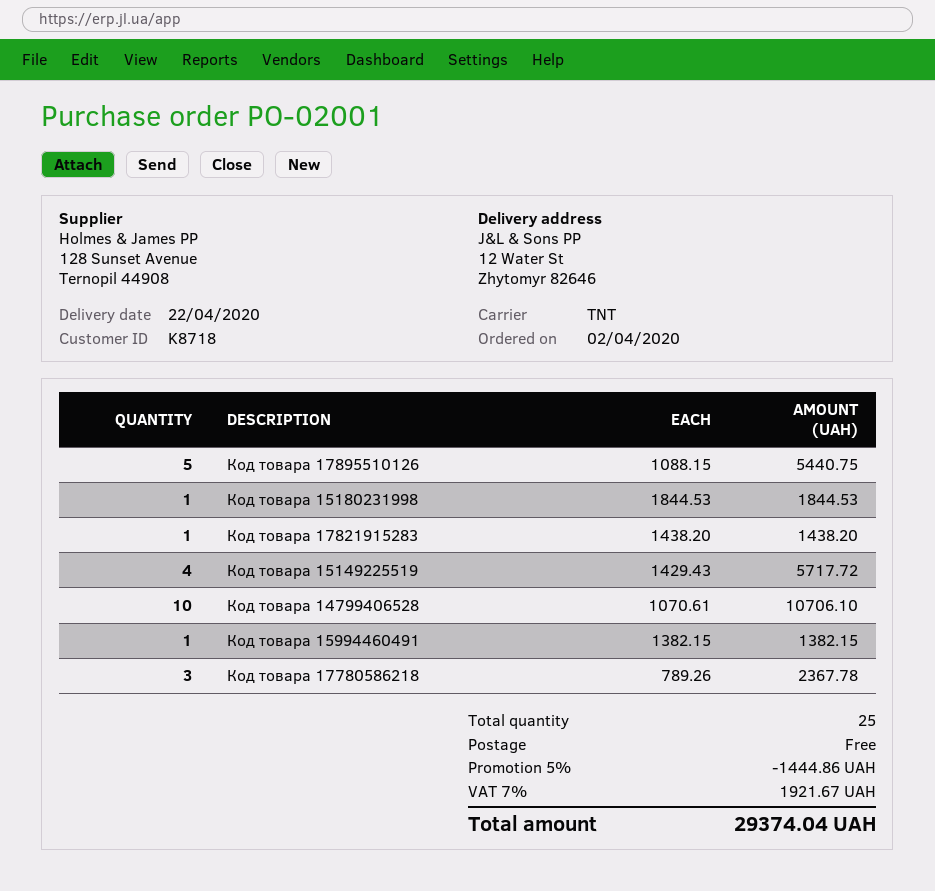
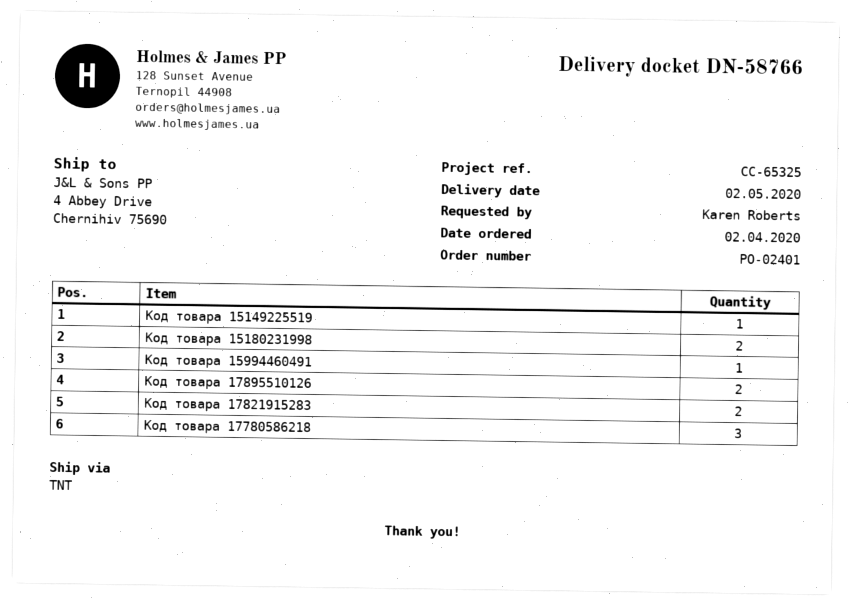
order number: PO-02001 -> PO-02401
delivery date: 2020-04-22 -> 2020-05-02
ship to: 12 Water St, Zhytomyr 82646 -> 4 Abbey Drive, Chernihiv 75690
Код товара 17895510126: 5 -> 2
Код товара 15180231998: 1 -> 2
Код товара 17821915283: 1 -> 2
Код товара 15149225519: 4 -> 1
Код товара 14799406528: 10 -> none

